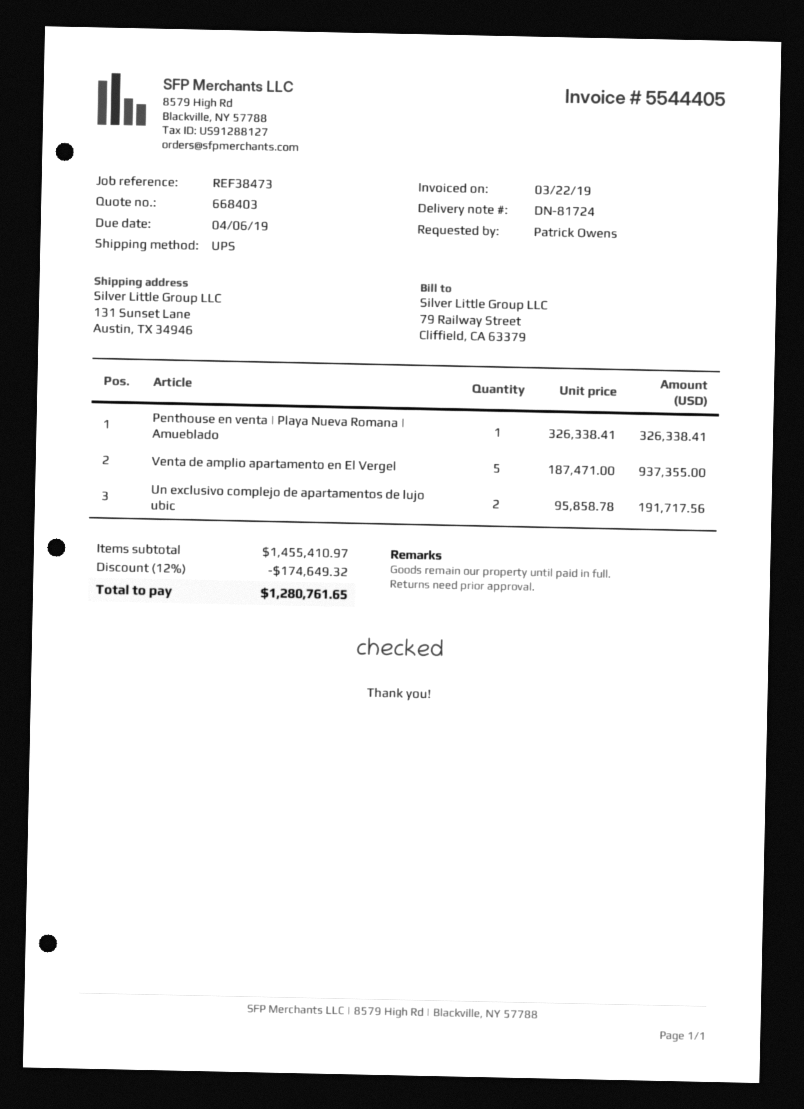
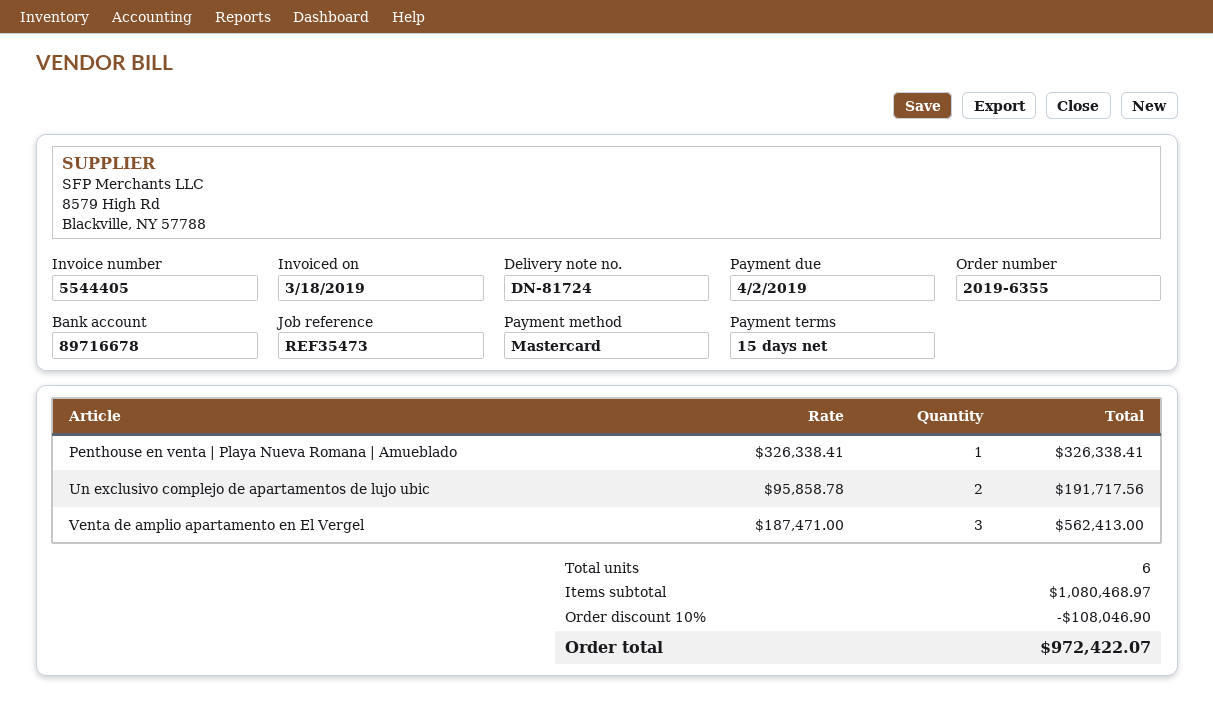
invoice date: 2019-03-22 -> 2019-03-18
due date: 2019-04-06 -> 2019-04-02
reference: REF38473 -> REF35473
Venta de amplio apartamento en El Vergel: 5 x 187471.00 = 937355.00 -> 3 x 187471.00 = 562413.00
subtotal: 1455410.97 -> 1080468.97
discount: 12% = 174649.32 -> 10% = 108046.90
total: 1280761.65 -> 972422.07

